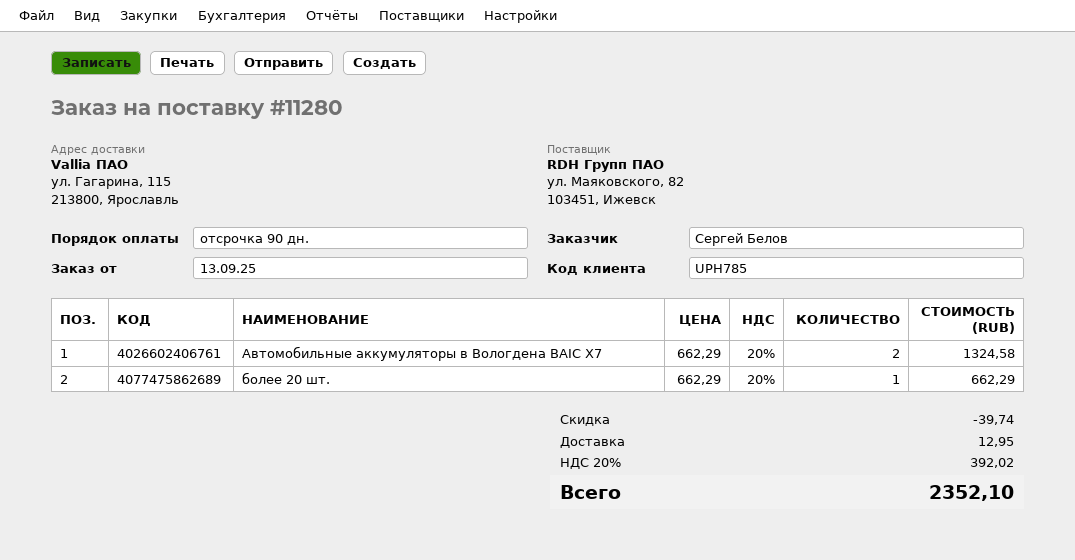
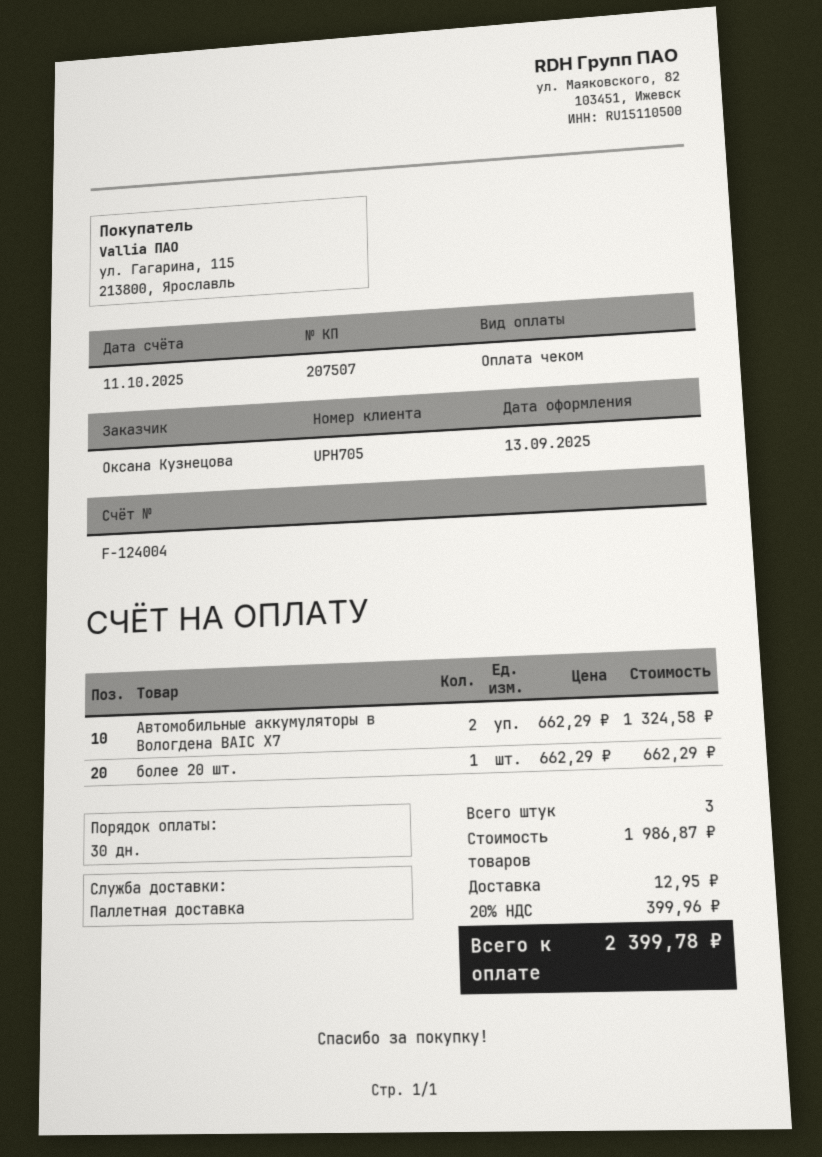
payment terms: 90 days -> 30 days
customer number: UPH785 -> UPH705
ordered by: Сергей Белов -> Оксана Кузнецова
discount: 39.74 -> none
tax: 20% = 392.02 -> 20% = 399.96
total: 2352.10 -> 2399.78

